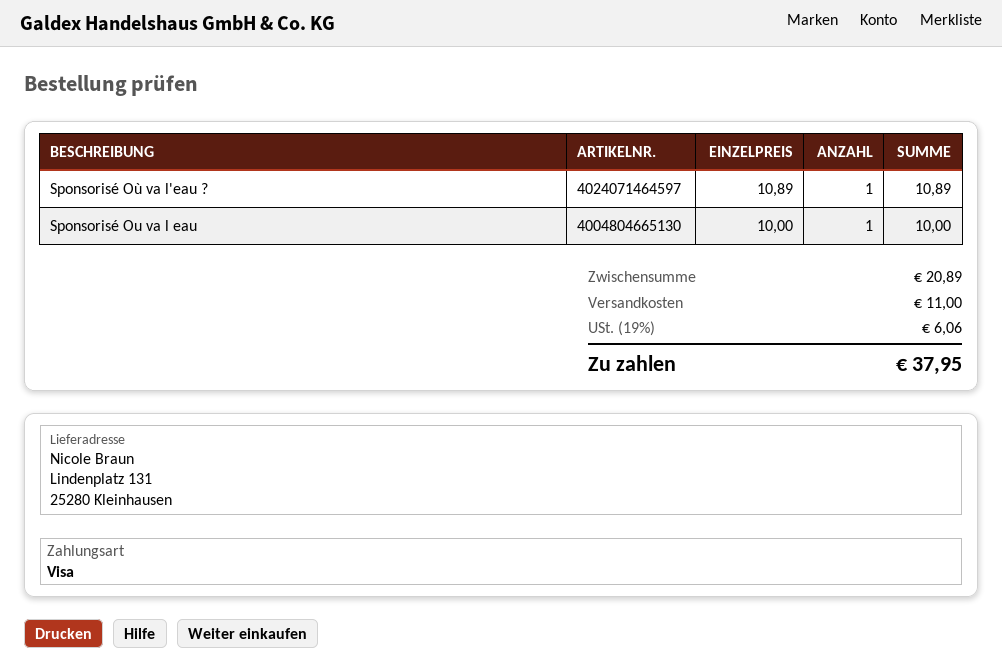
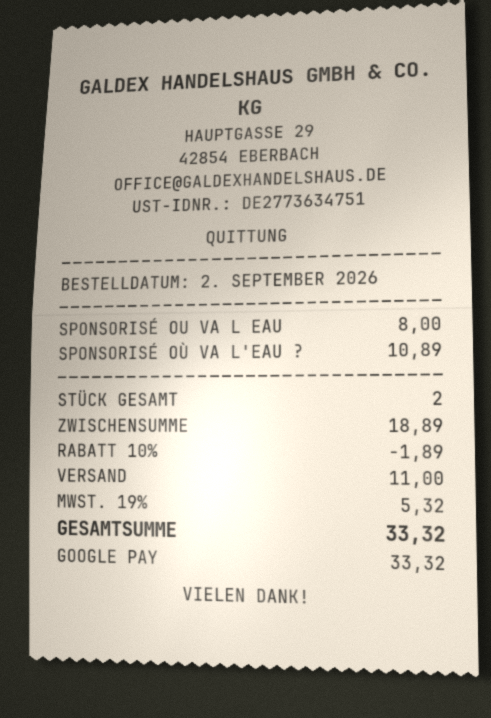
payment method: Visa -> Google Pay
Sponsorisé Ou va l eau: 1 x 10.00 = 10.00 -> 1 x 8.00 = 8.00
subtotal: 20.89 -> 18.89
discount: none -> 10% = 1.89
tax: 19% = 6.06 -> 19% = 5.32
total: 37.95 -> 33.32

